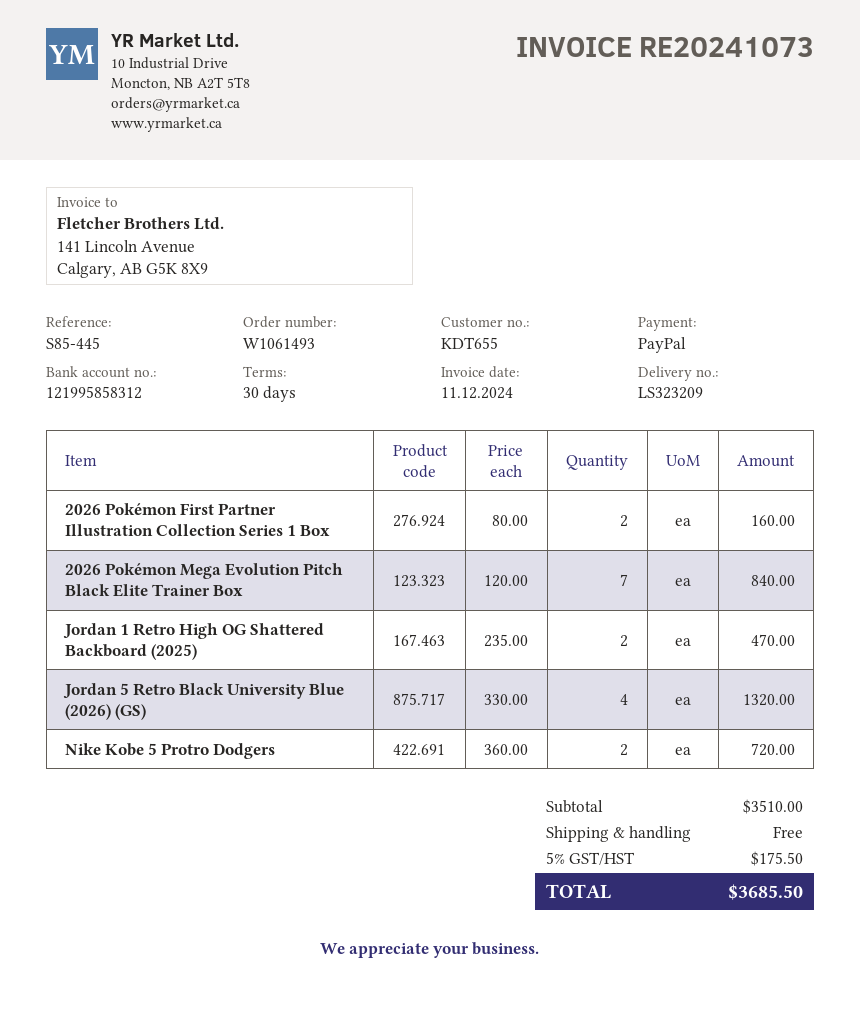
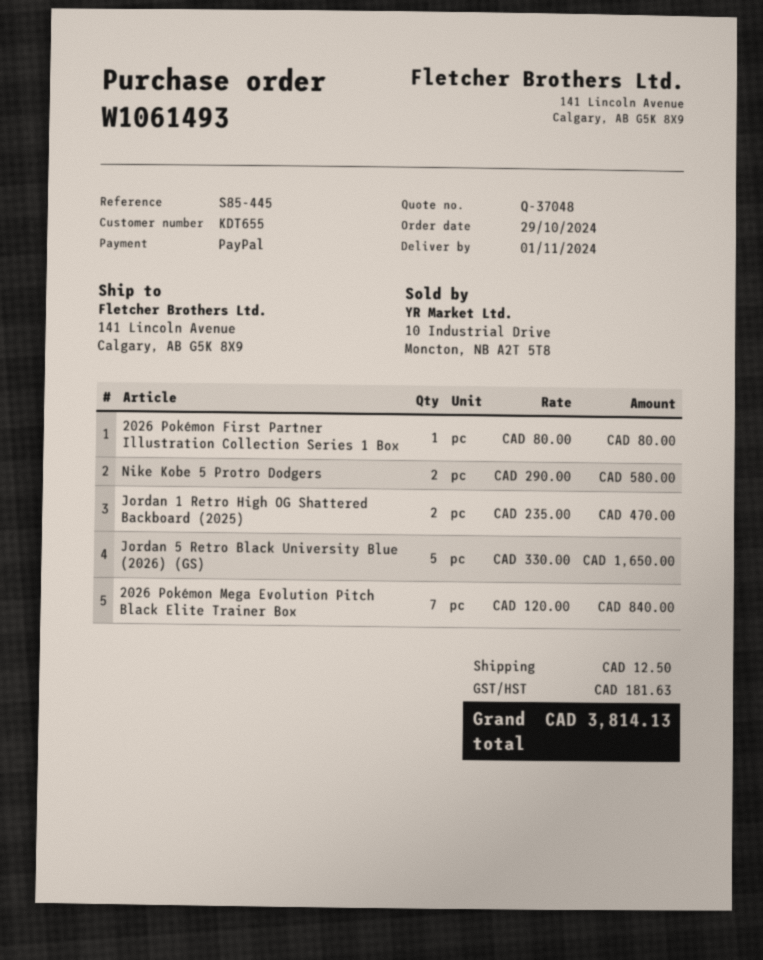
2026 Pokémon First Partner Illustration Collection Series 1 Box: 2 x 80.00 = 160.00 -> 1 x 80.00 = 80.00
Jordan 5 Retro Black University Blue (2026) (GS): 4 x 330.00 = 1320.00 -> 5 x 330.00 = 1650.00
Nike Kobe 5 Protro Dodgers: 2 x 360.00 = 720.00 -> 2 x 290.00 = 580.00
shipping: 0.00 -> 12.50
tax: 175.50 -> 181.63
total: 3685.50 -> 3814.13

